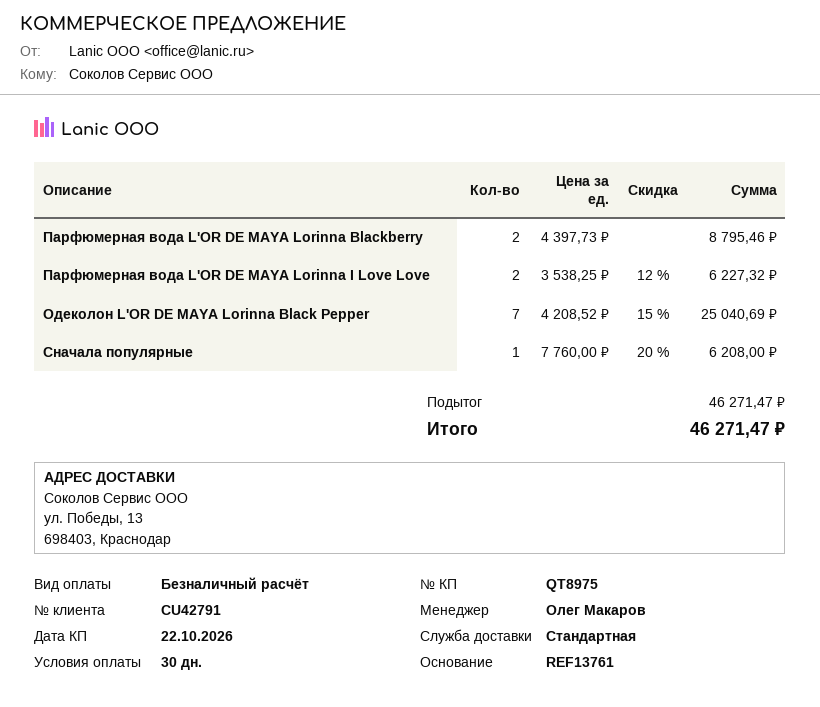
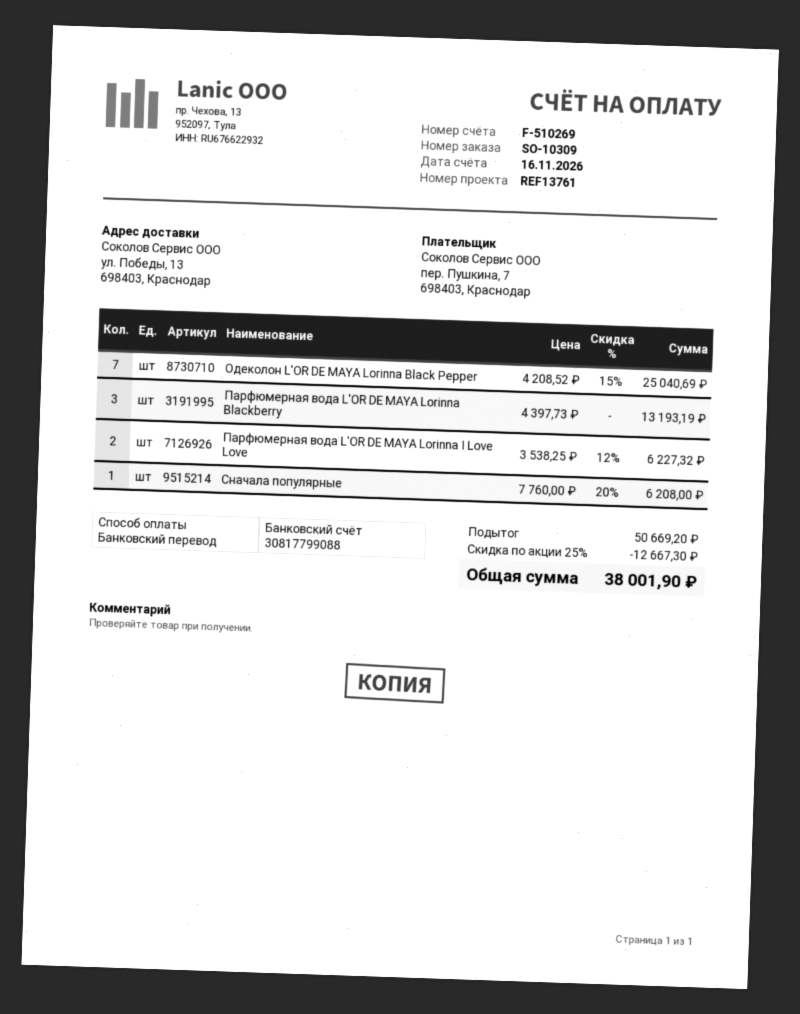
Парфюмерная вода L'OR DE MAYA Lorinna Blackberry: 2 x 4397.73 = 8795.46 -> 3 x 4397.73 = 13193.19
subtotal: 46271.47 -> 50669.20
discount: none -> 25% = 12667.30
total: 46271.47 -> 38001.90

